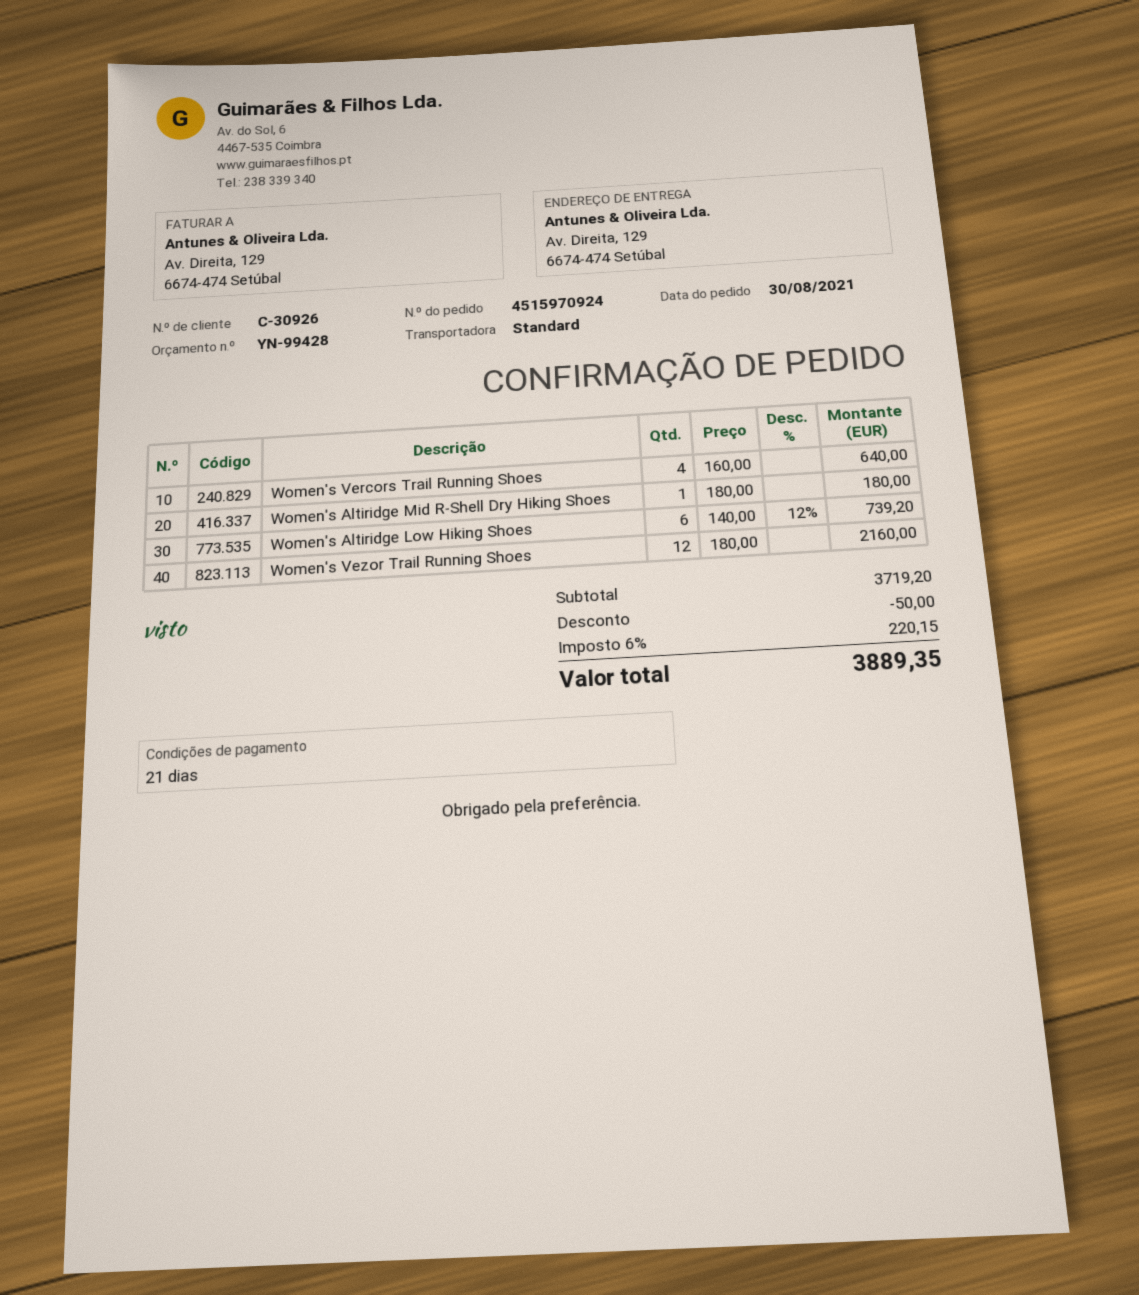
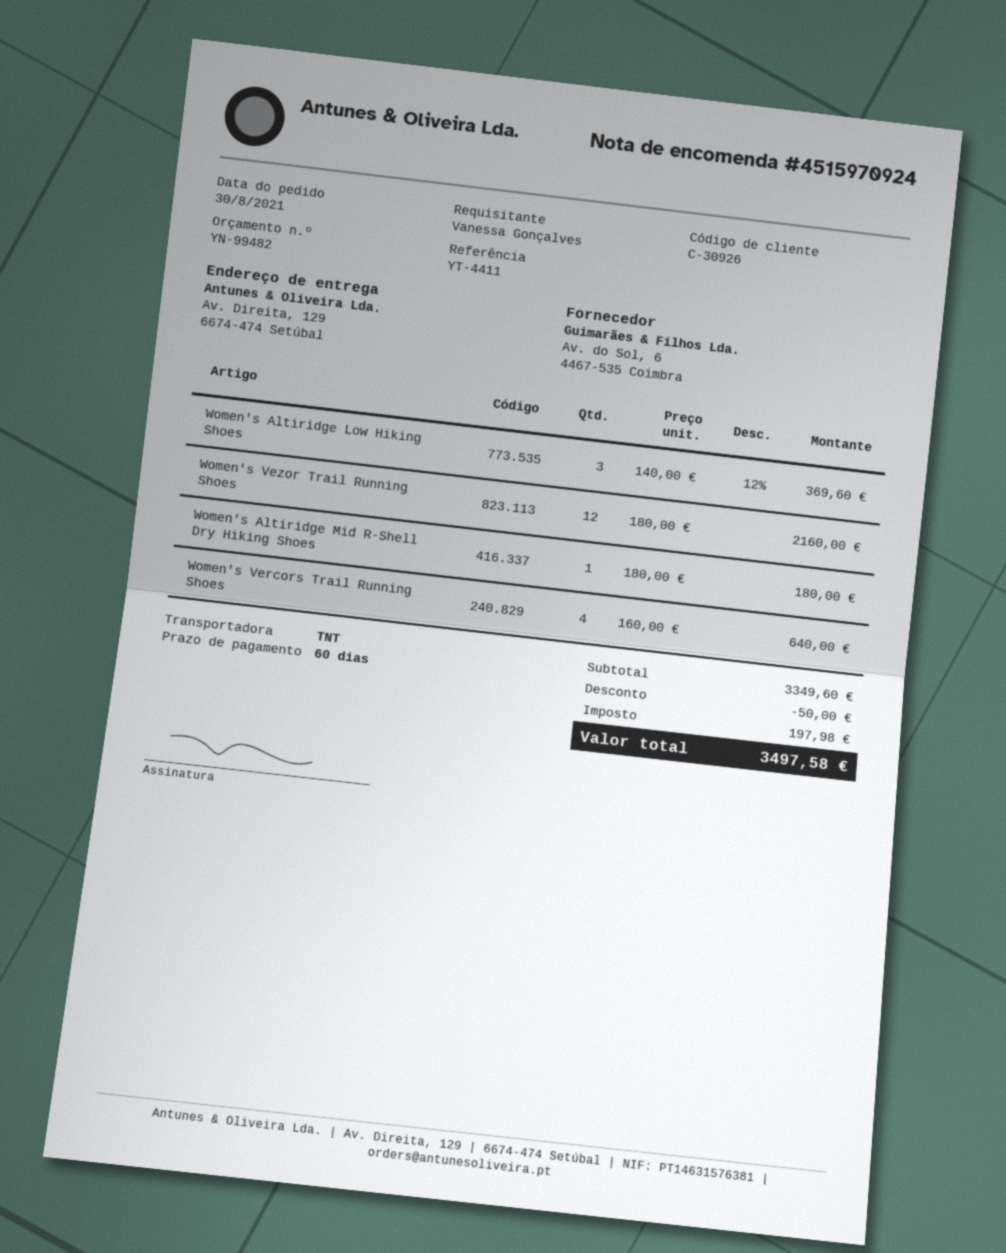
quote number: YN-99428 -> YN-99482
payment terms: 21 days -> 60 days
shipping method: standard -> TNT
Women's Altiridge Low Hiking Shoes: 6 x 140.00 - 12% = 739.20 -> 3 x 140.00 - 12% = 369.60
subtotal: 3719.20 -> 3349.60
tax: 220.15 -> 197.98
total: 3889.35 -> 3497.58

